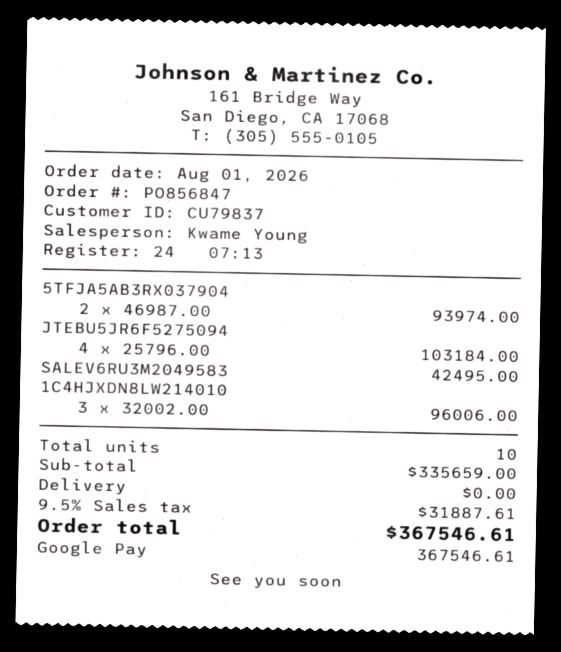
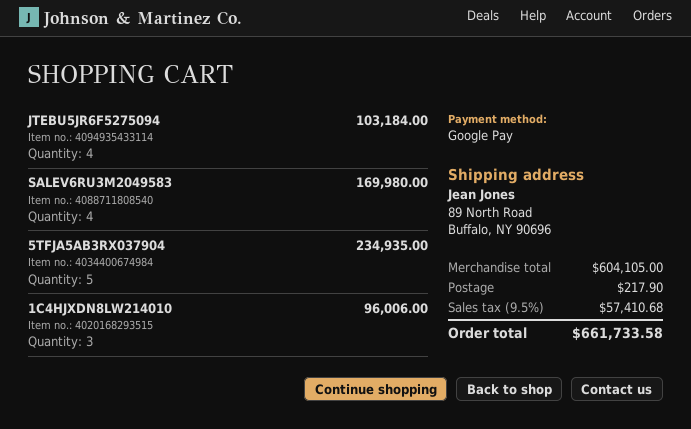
5TFJA5AB3RX037904: 2 for 93974.00 -> 5 for 234935.00
SALEV6RU3M2049583: 1 for 42495.00 -> 4 for 169980.00
subtotal: 335659.00 -> 604105.00
shipping: 0.00 -> 217.90
tax: 9.5% = 31887.61 -> 9.5% = 57410.68
total: 367546.61 -> 661733.58

